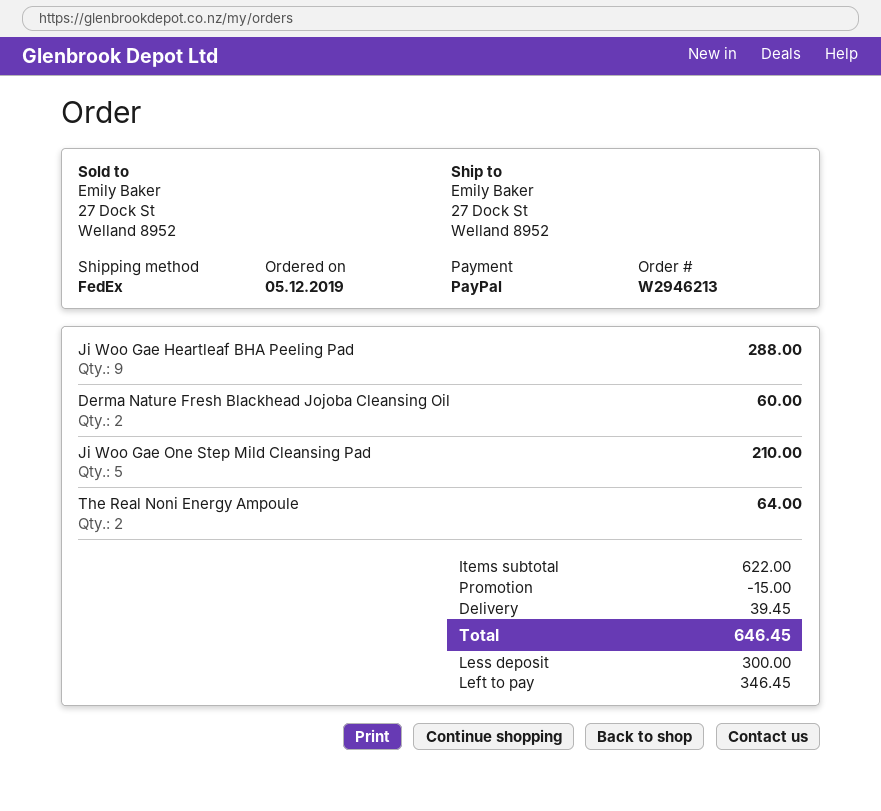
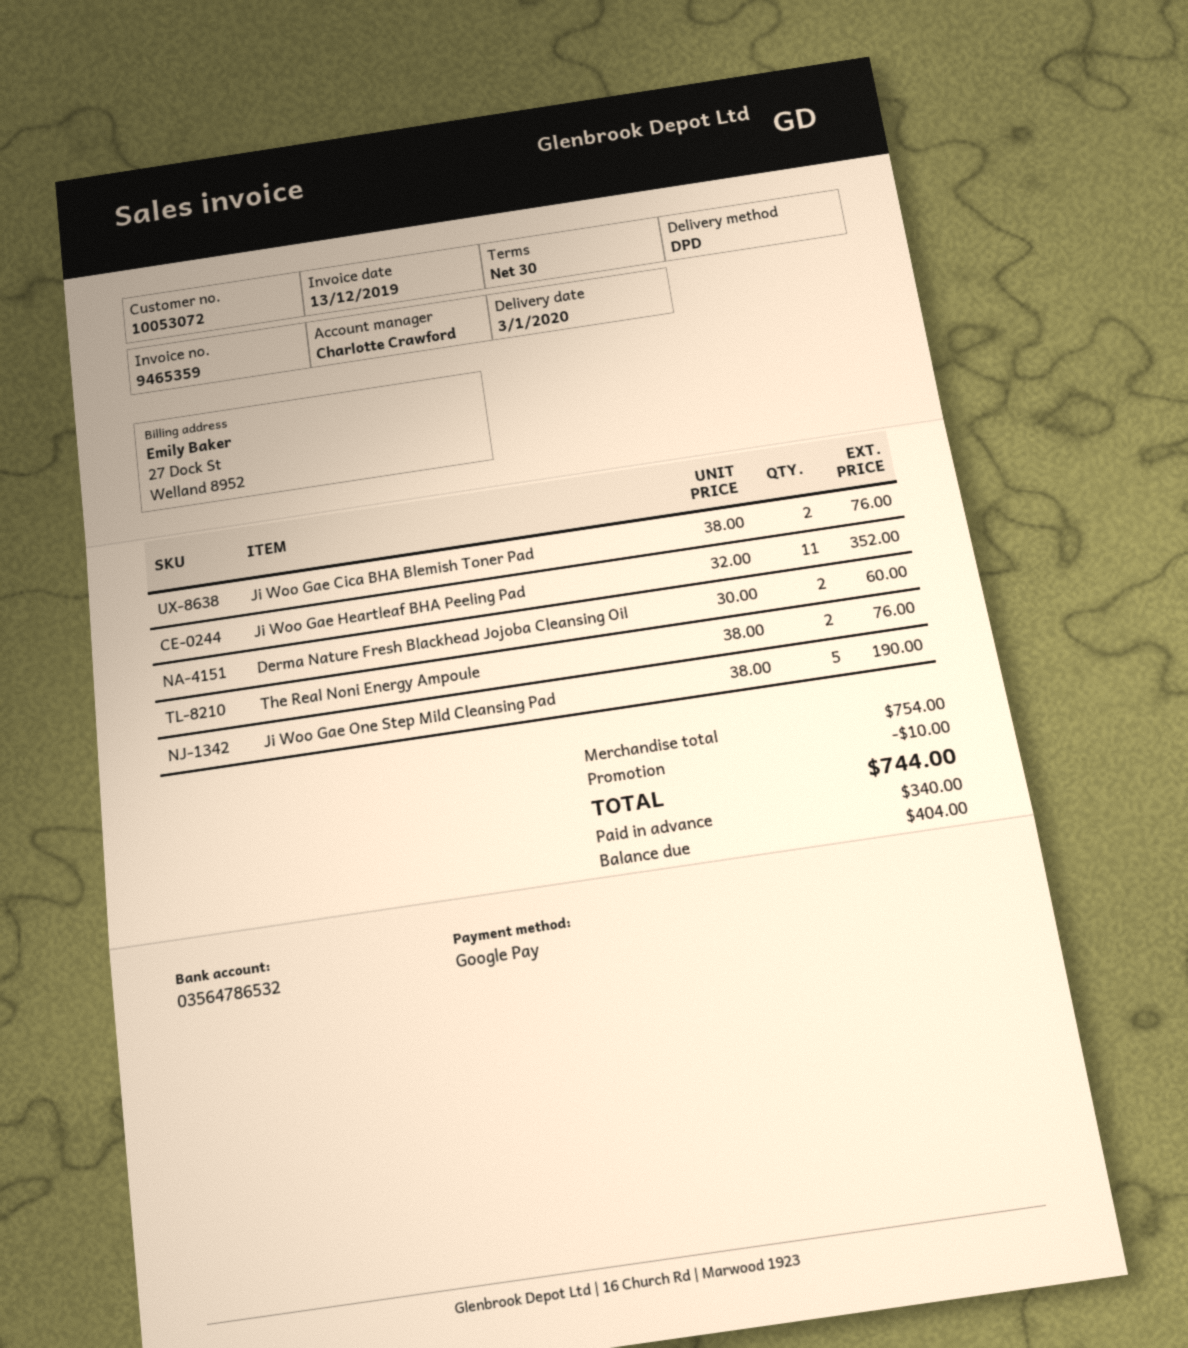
payment method: PayPal -> Google Pay
shipping method: FedEx -> DPD
Ji Woo Gae Heartleaf BHA Peeling Pad: 9 for 288.00 -> 11 for 352.00
Ji Woo Gae One Step Mild Cleansing Pad: 5 for 210.00 -> 5 for 190.00
The Real Noni Energy Ampoule: 2 for 64.00 -> 2 for 76.00
Ji Woo Gae Cica BHA Blemish Toner Pad: none -> 2 for 76.00
subtotal: 622.00 -> 754.00
discount: 15.00 -> 10.00
shipping: 39.45 -> none
total: 646.45 -> 744.00
deposit: 300.00 -> 340.00
balance: 346.45 -> 404.00

